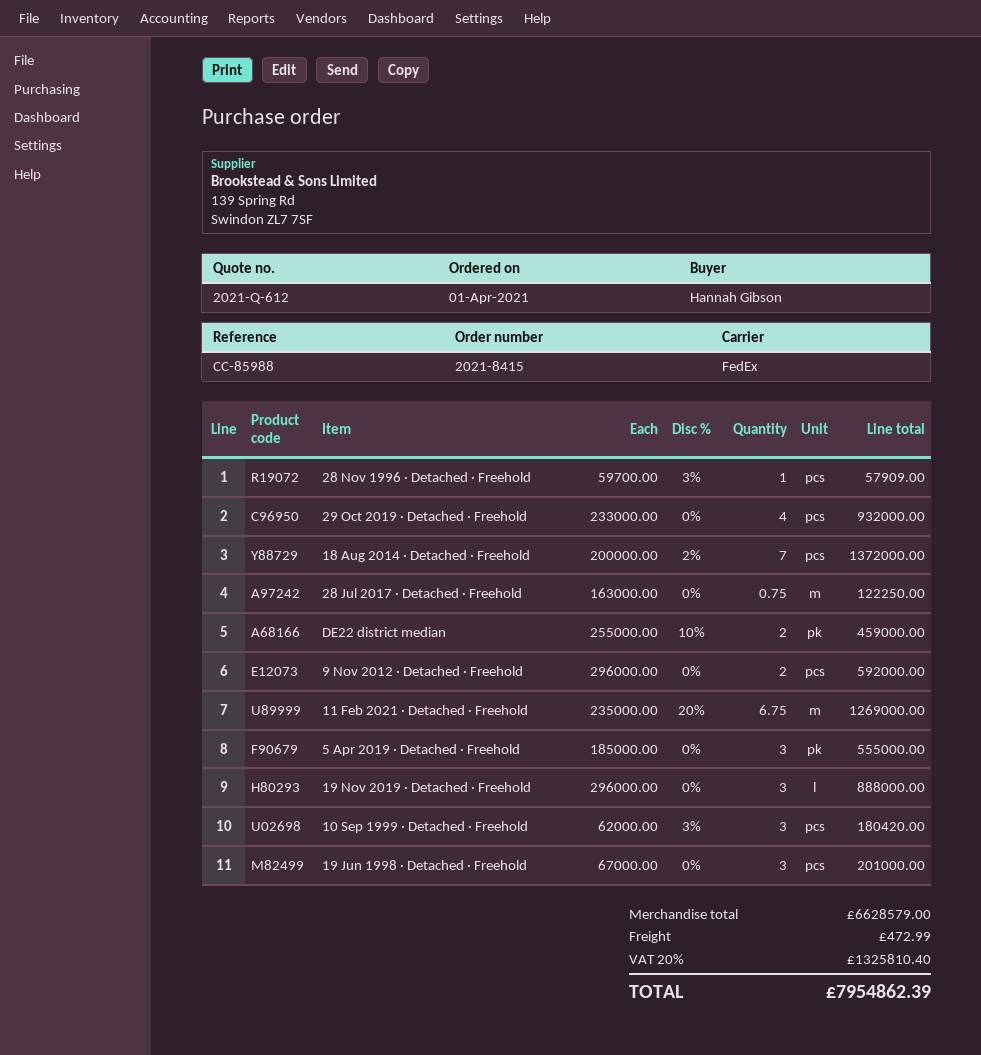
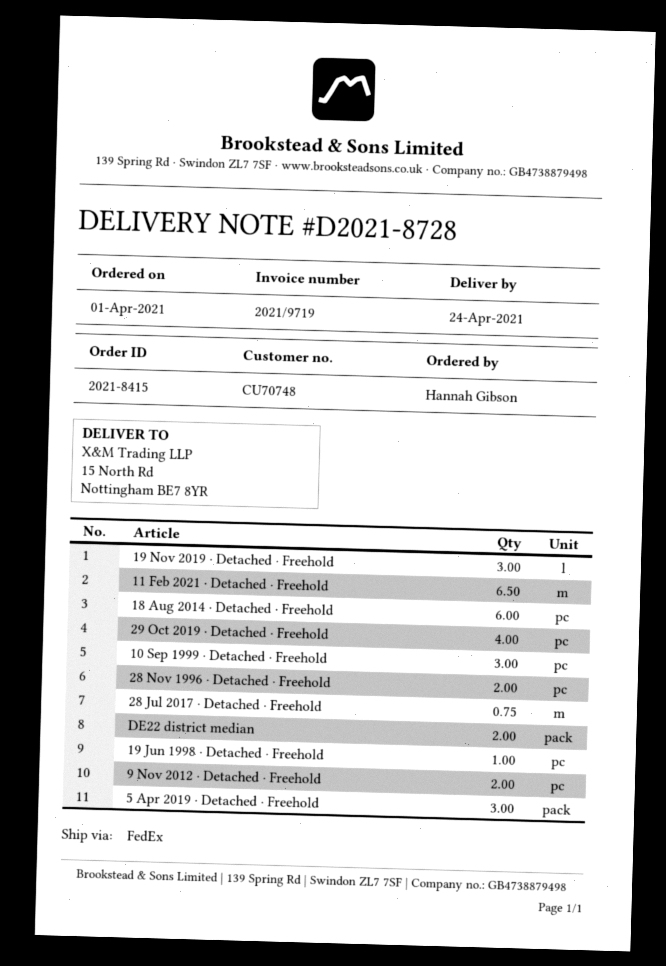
28 Nov 1996 · Detached · Freehold: 1 -> 2
18 Aug 2014 · Detached · Freehold: 7 -> 6
11 Feb 2021 · Detached · Freehold: 6.75 -> 6.5
19 Jun 1998 · Detached · Freehold: 3 -> 1

